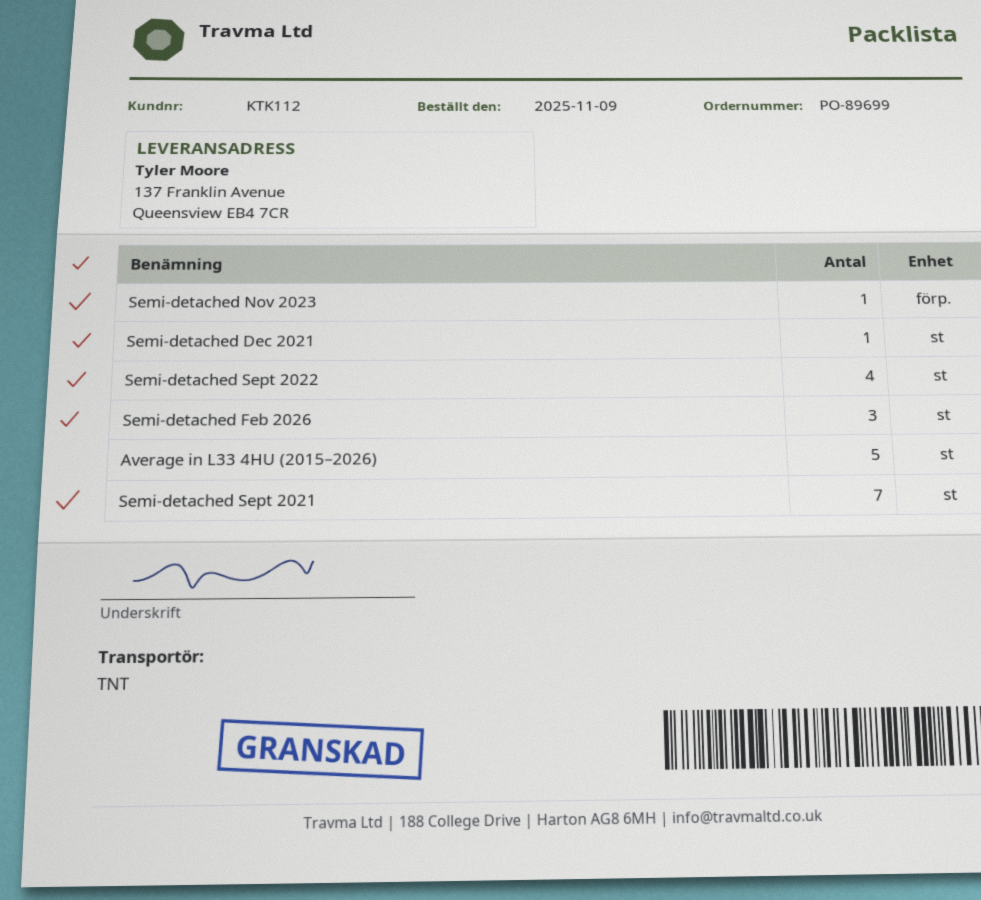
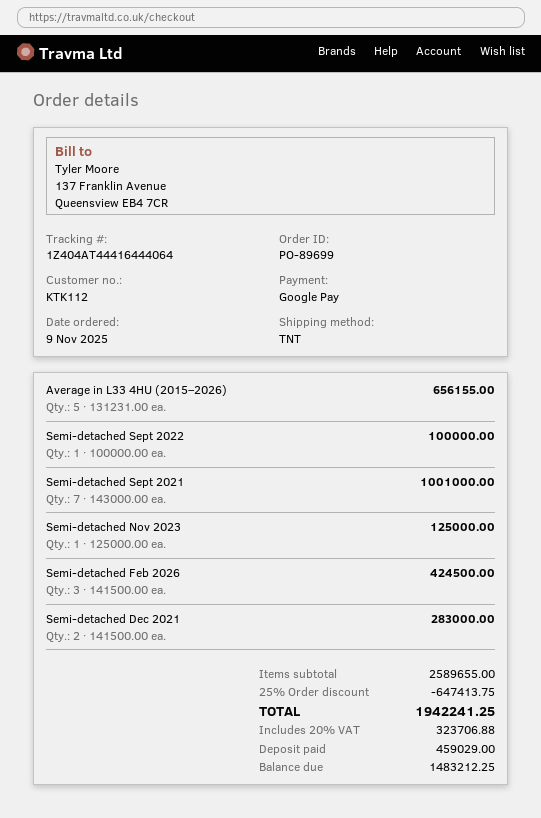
Semi-detached Dec 2021: 1 -> 2
Semi-detached Sept 2022: 4 -> 1

